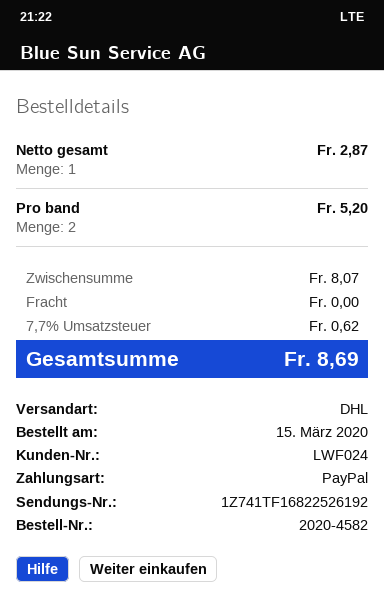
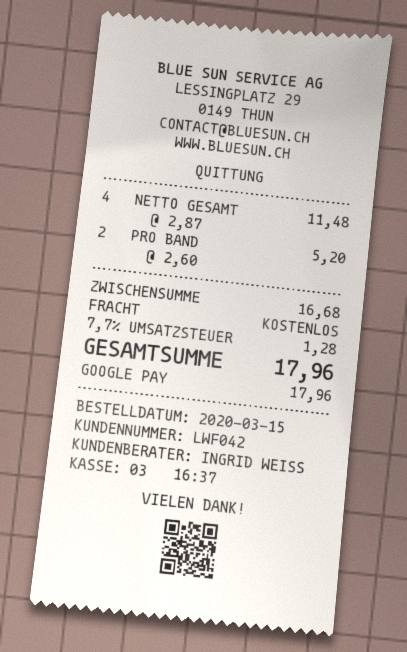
customer number: LWF024 -> LWF042
payment method: PayPal -> Google Pay
Netto gesamt: 1 for 2.87 -> 4 for 11.48
subtotal: 8.07 -> 16.68
tax: 7.7% = 0.62 -> 7.7% = 1.28
total: 8.69 -> 17.96

